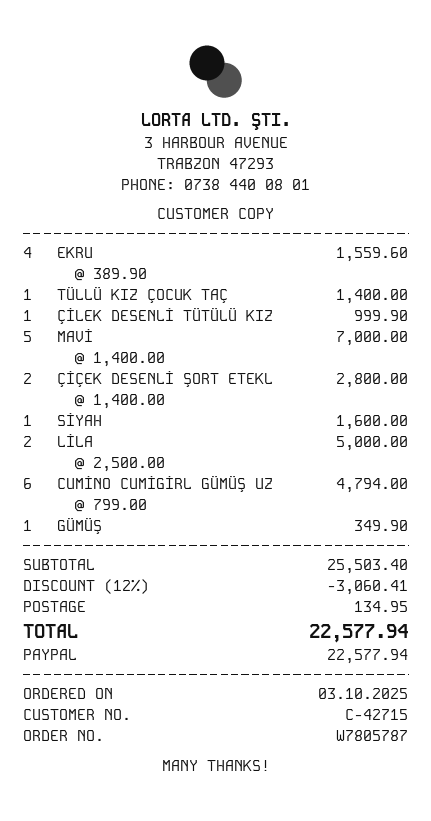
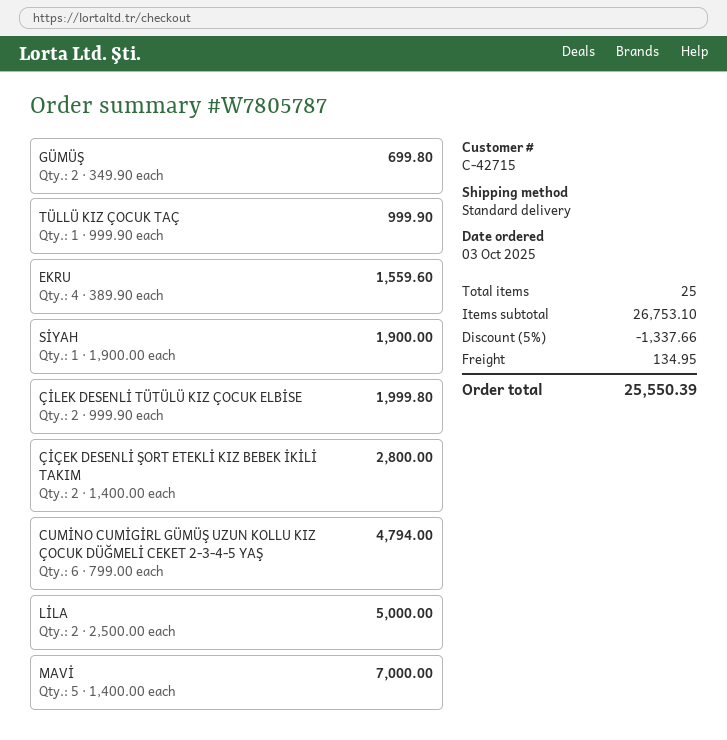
TÜLLÜ KIZ ÇOCUK TAÇ: 1 x 1400.00 = 1400.00 -> 1 x 999.90 = 999.90
ÇİLEK DESENLİ TÜTÜLÜ KIZ: 1 x 999.90 = 999.90 -> 2 x 999.90 = 1999.80
SİYAH: 1 x 1600.00 = 1600.00 -> 1 x 1900.00 = 1900.00
GÜMÜŞ: 1 x 349.90 = 349.90 -> 2 x 349.90 = 699.80
subtotal: 25503.40 -> 26753.10
discount: 12% = 3060.41 -> 5% = 1337.66
total: 22577.94 -> 25550.39

